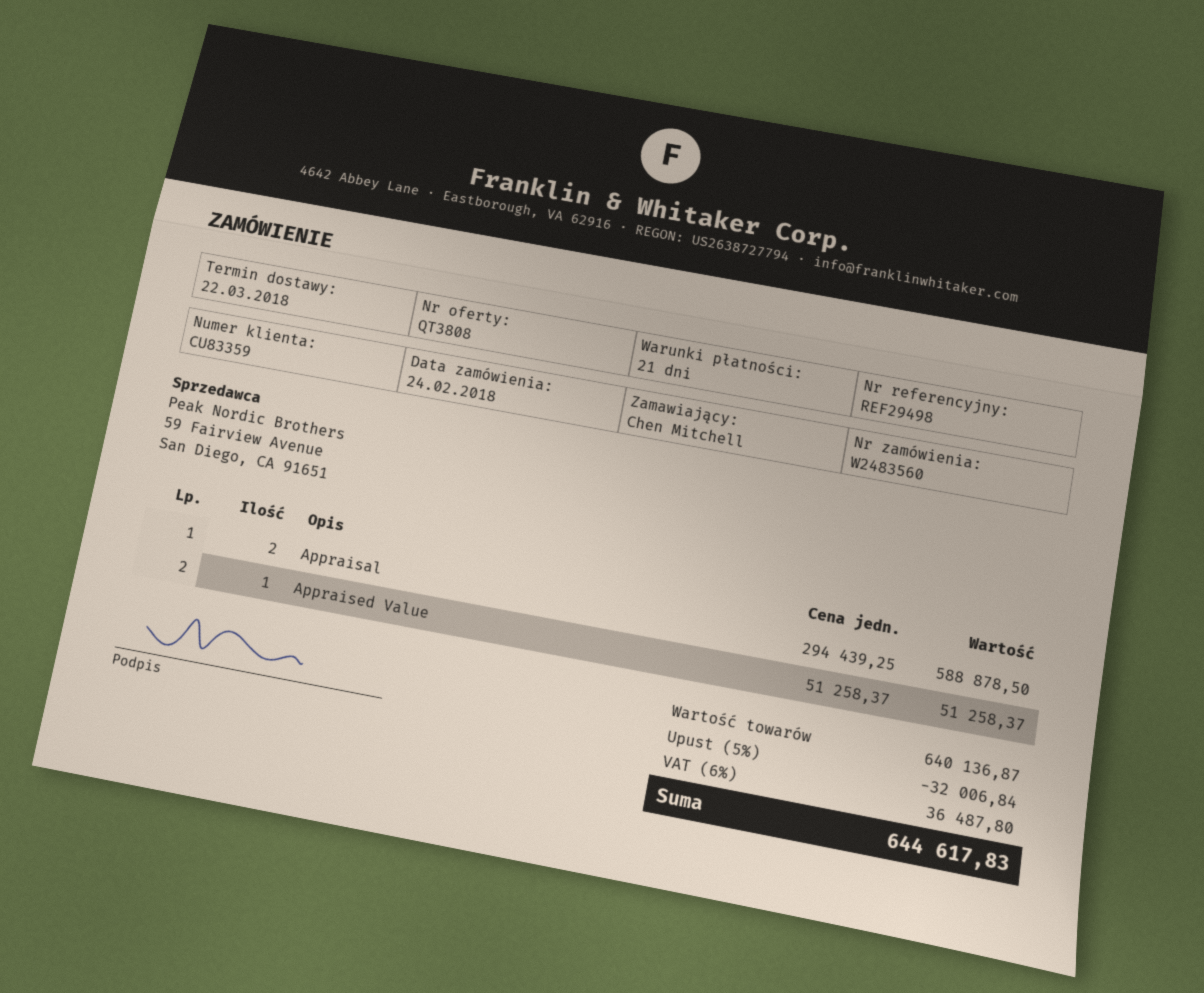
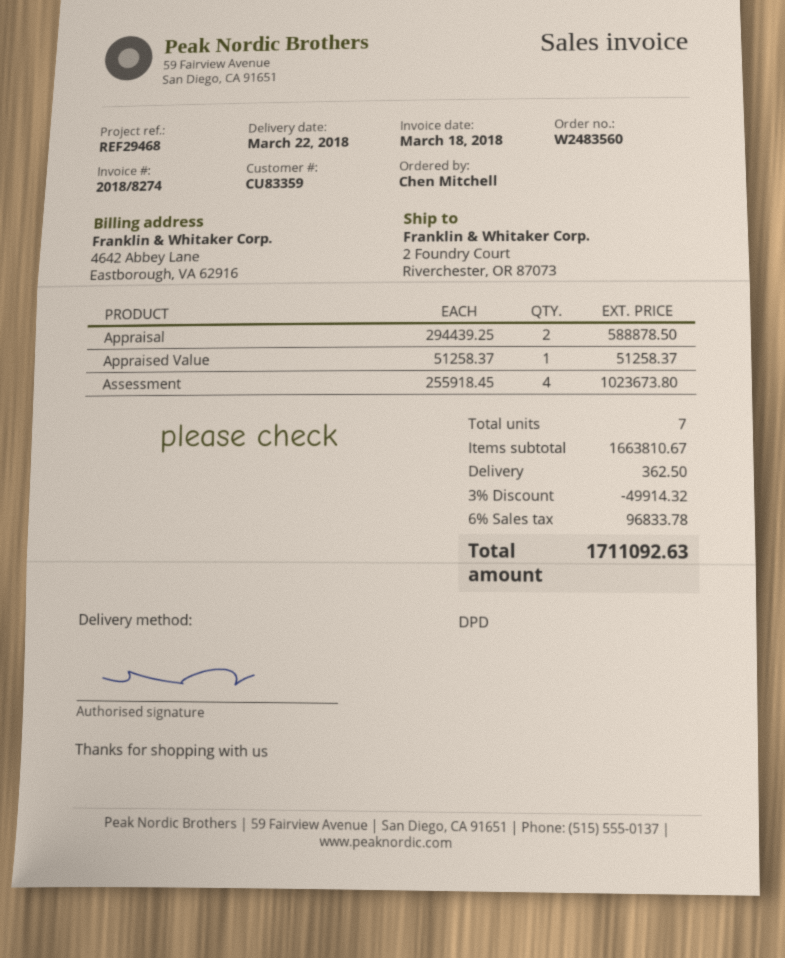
reference: REF29498 -> REF29468
Assessment: none -> 4 x 255918.45 = 1023673.80
subtotal: 640136.87 -> 1663810.67
discount: 5% = 32006.84 -> 3% = 49914.32
shipping: none -> 362.50
tax: 6% = 36487.80 -> 6% = 96833.78
total: 644617.83 -> 1711092.63

